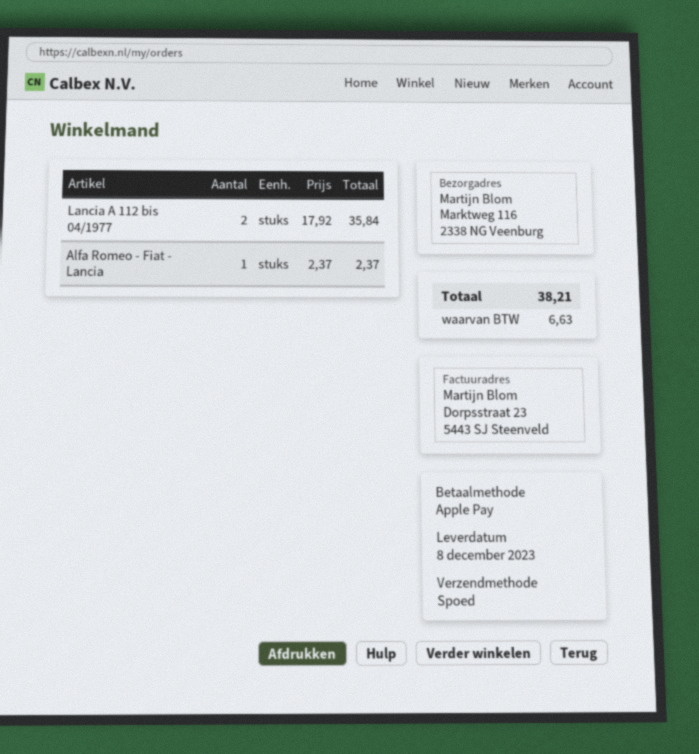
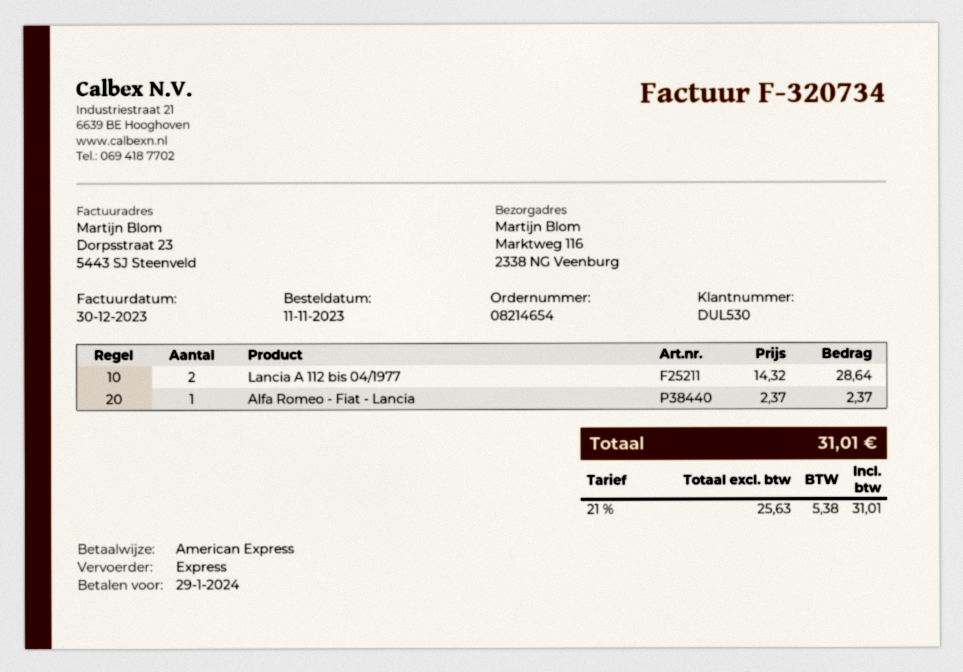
payment method: Apple Pay -> American Express
Lancia A 112 bis 04/1977: 2 x 17.92 = 35.84 -> 2 x 14.32 = 28.64
tax: 6.63 -> 5.38
total: 38.21 -> 31.01

